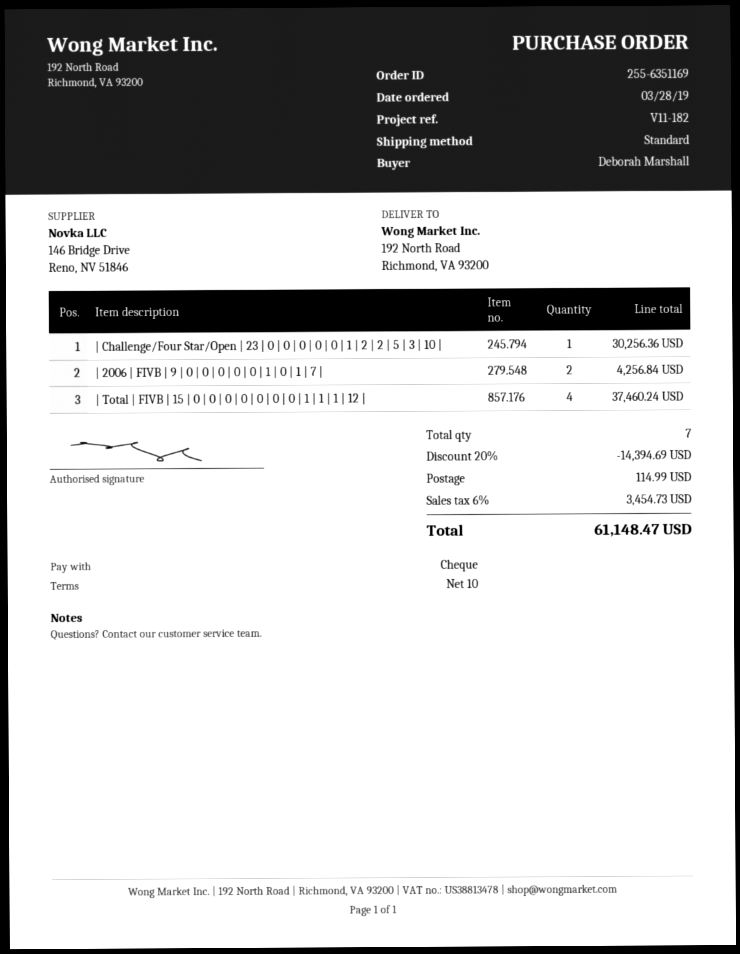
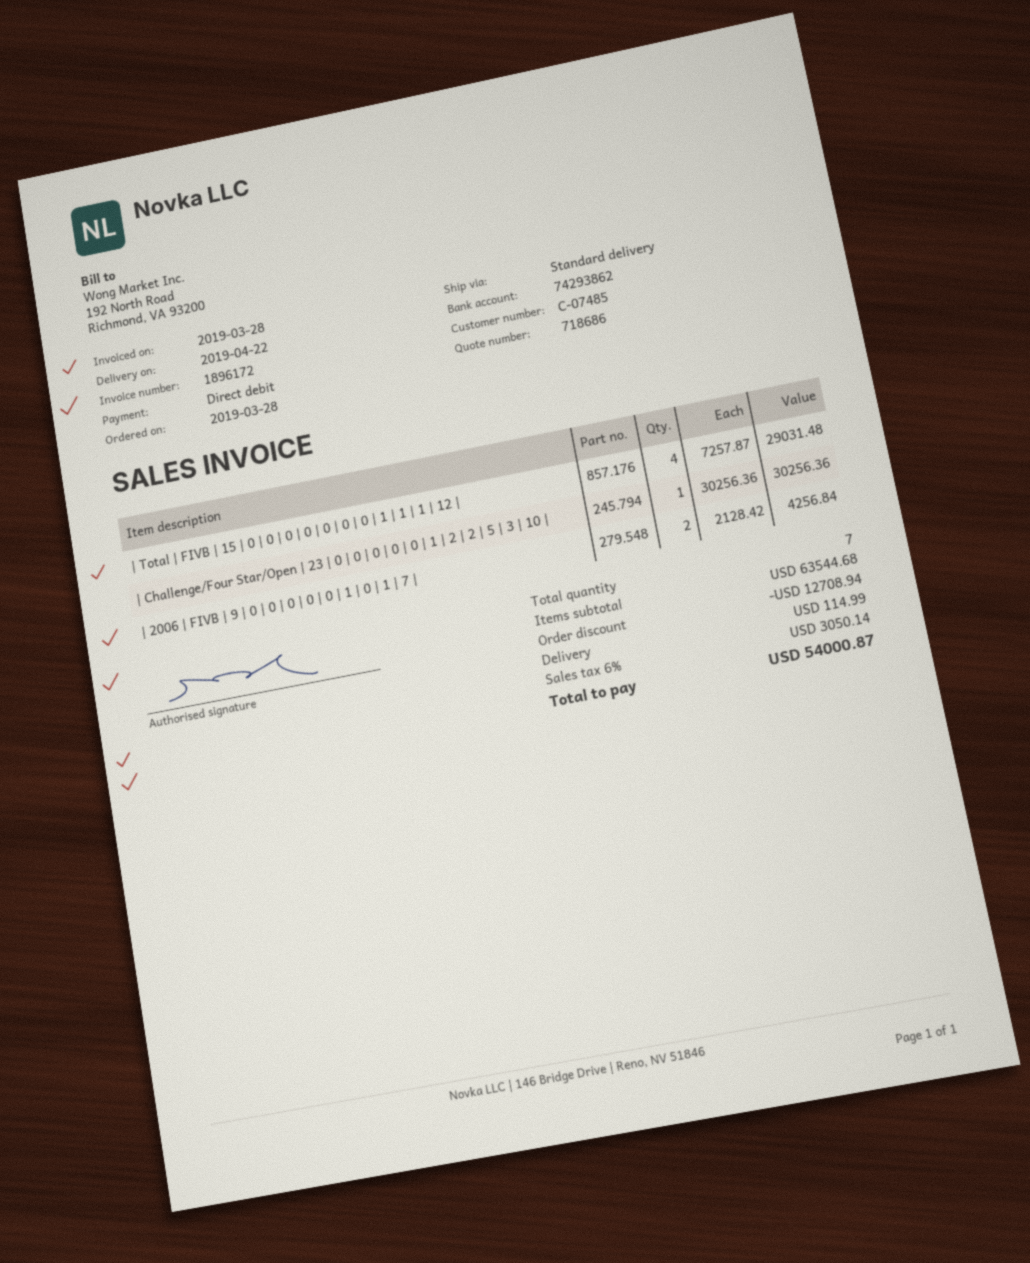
payment method: cheque -> direct debit
| Total | FIVB | 15 | 0 | 0 | 0 | 0 | 0 | 0 | 0 | 1 | 1 | 1 | 12 |: 4 for 37460.24 -> 4 for 29031.48
discount: 14394.69 -> 12708.94
tax: 6% = 3454.73 -> 6% = 3050.14
total: 61148.47 -> 54000.87

